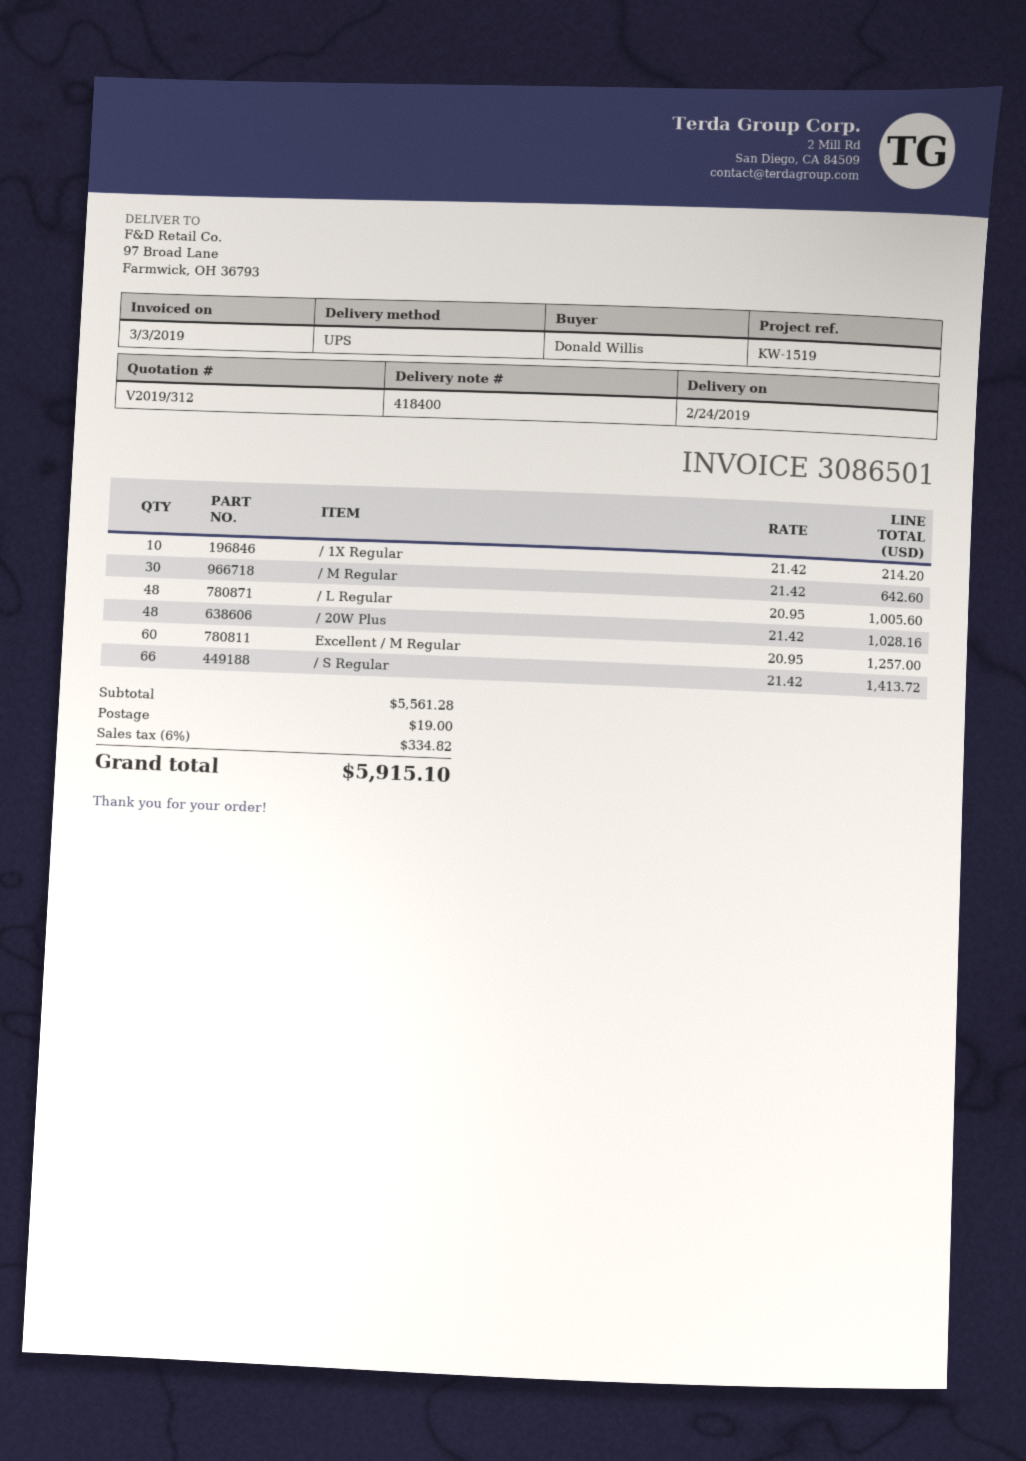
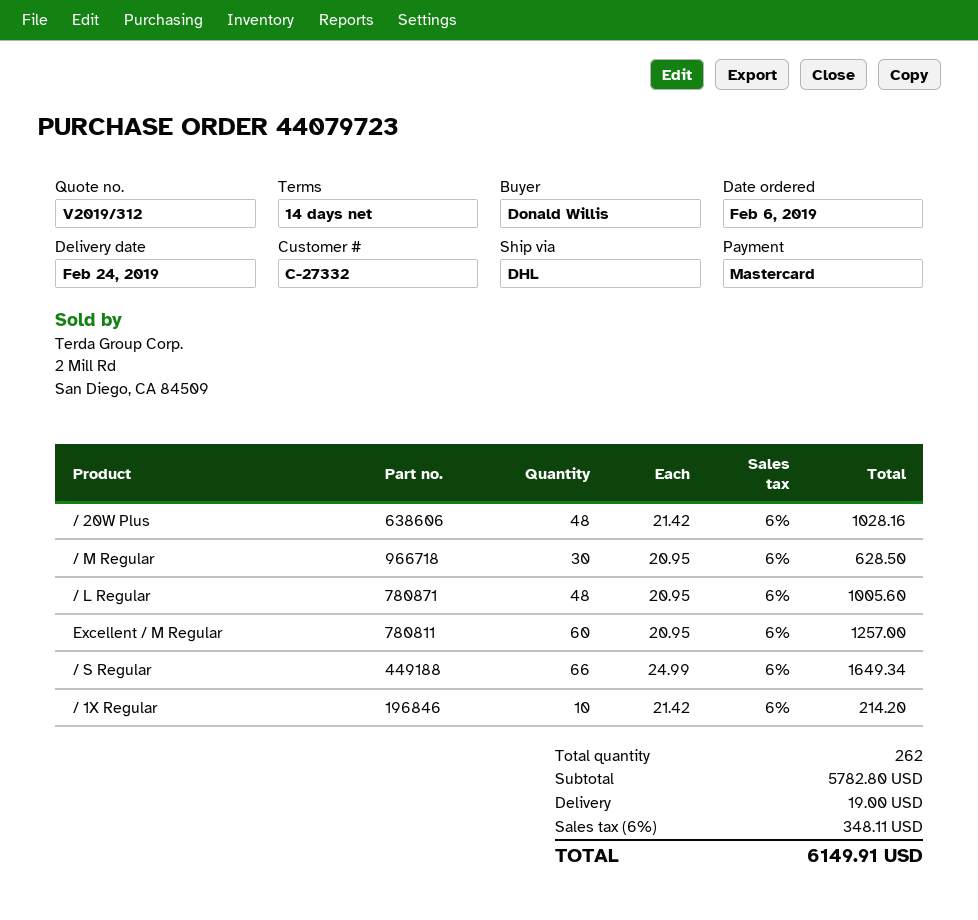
shipping method: UPS -> DHL
/ M Regular: 30 x 21.42 = 642.60 -> 30 x 20.95 = 628.50
/ S Regular: 66 x 21.42 = 1413.72 -> 66 x 24.99 = 1649.34
subtotal: 5561.28 -> 5782.80
tax: 6% = 334.82 -> 6% = 348.11
total: 5915.10 -> 6149.91

